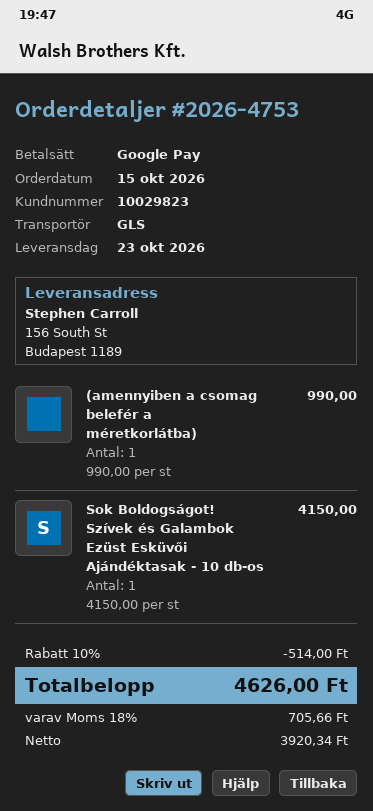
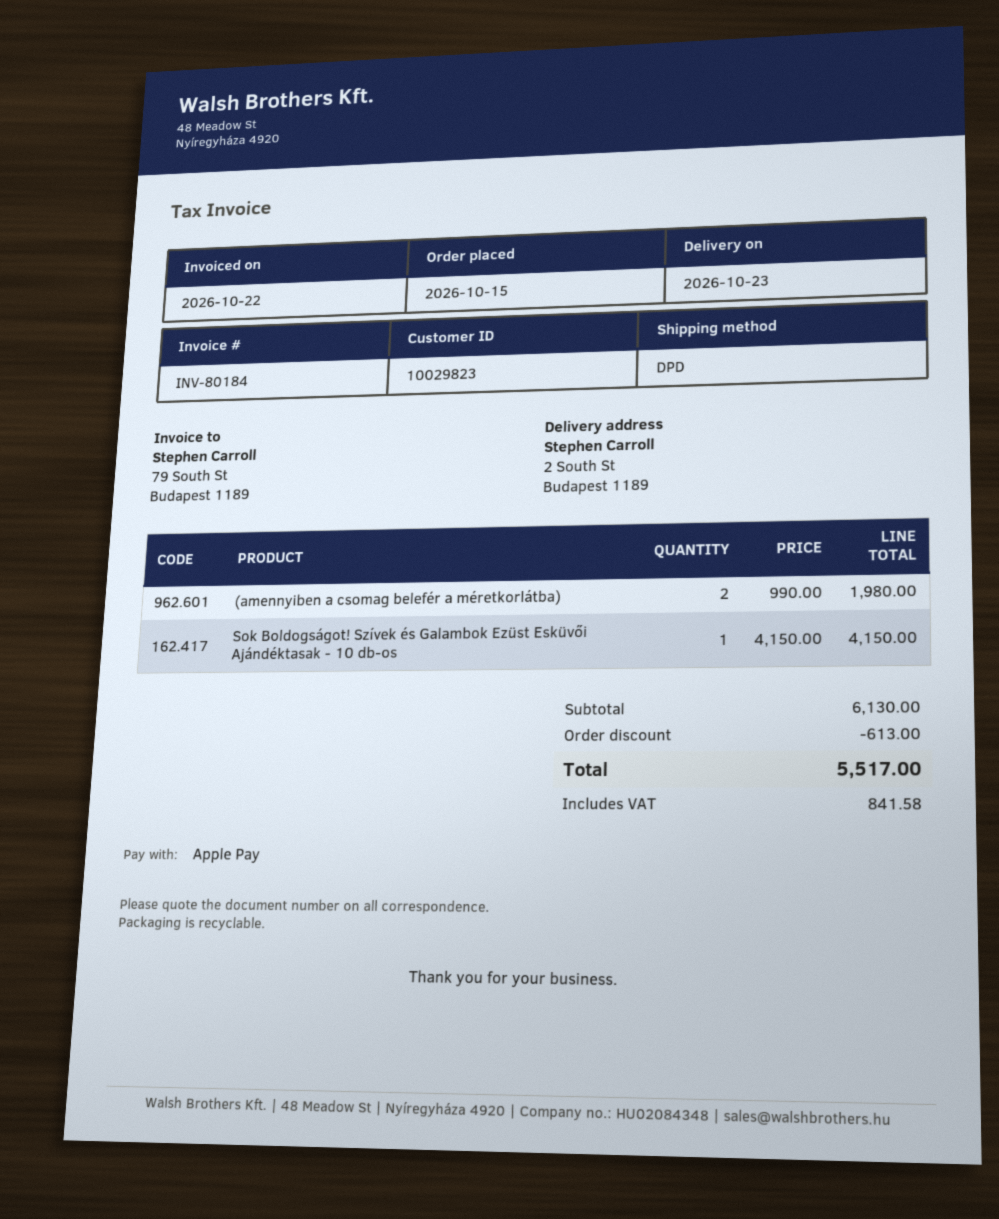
payment method: Google Pay -> Apple Pay
shipping method: GLS -> DPD
ship to: 156 South St, Budapest 1189 -> 2 South St, Budapest 1189
(amennyiben a csomag belefér a méretkorlátba): 1 x 990.00 = 990.00 -> 2 x 990.00 = 1980.00
discount: 514.00 -> 613.00
tax: 705.66 -> 841.58
total: 4626.00 -> 5517.00

